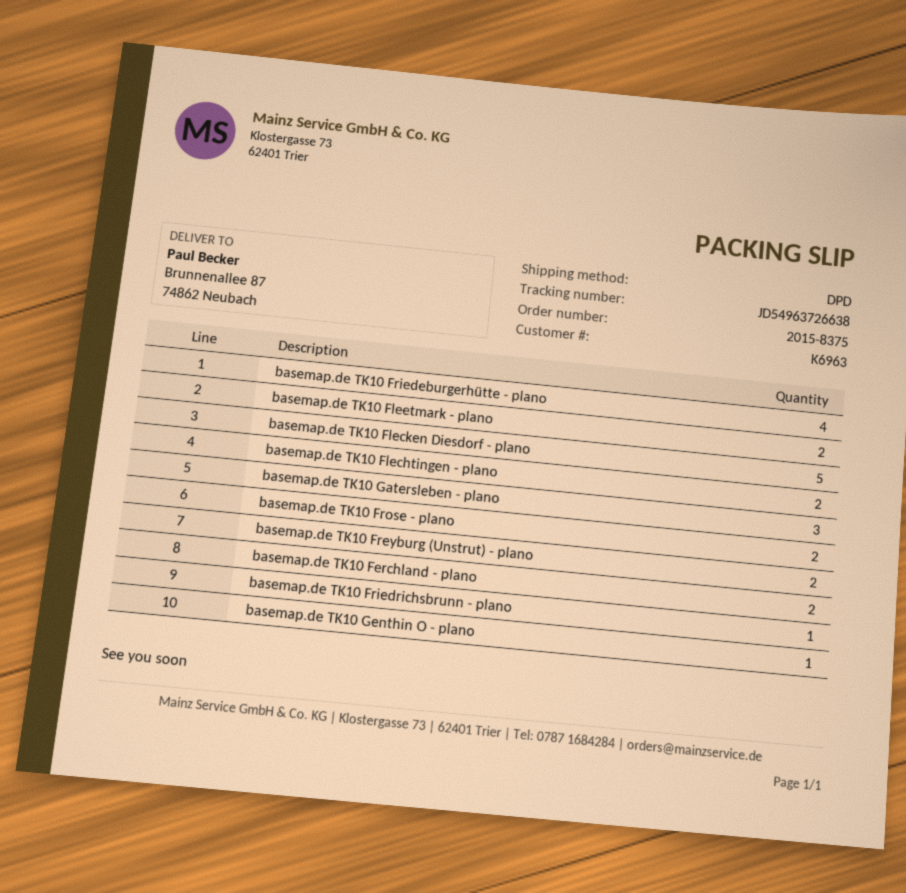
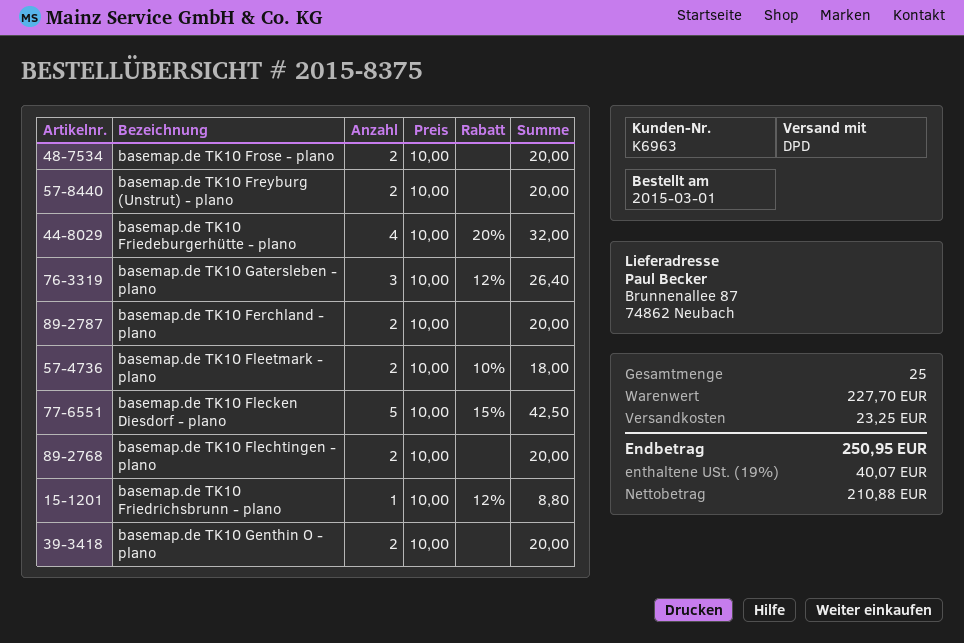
basemap.de TK10 Genthin O - plano: 1 -> 2

